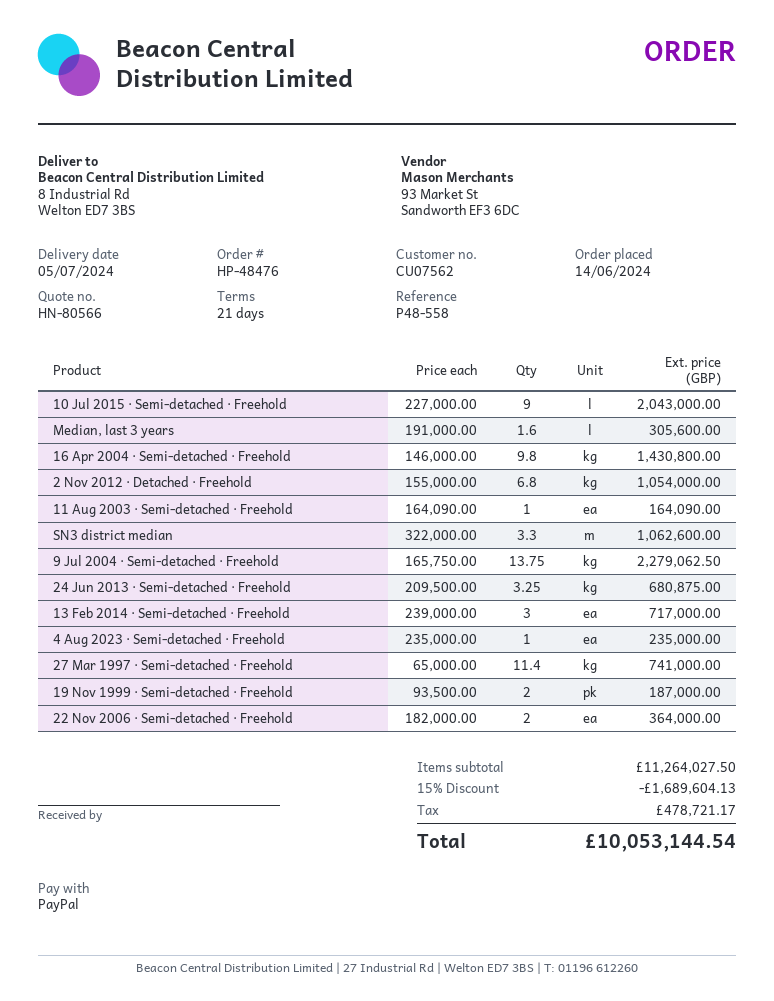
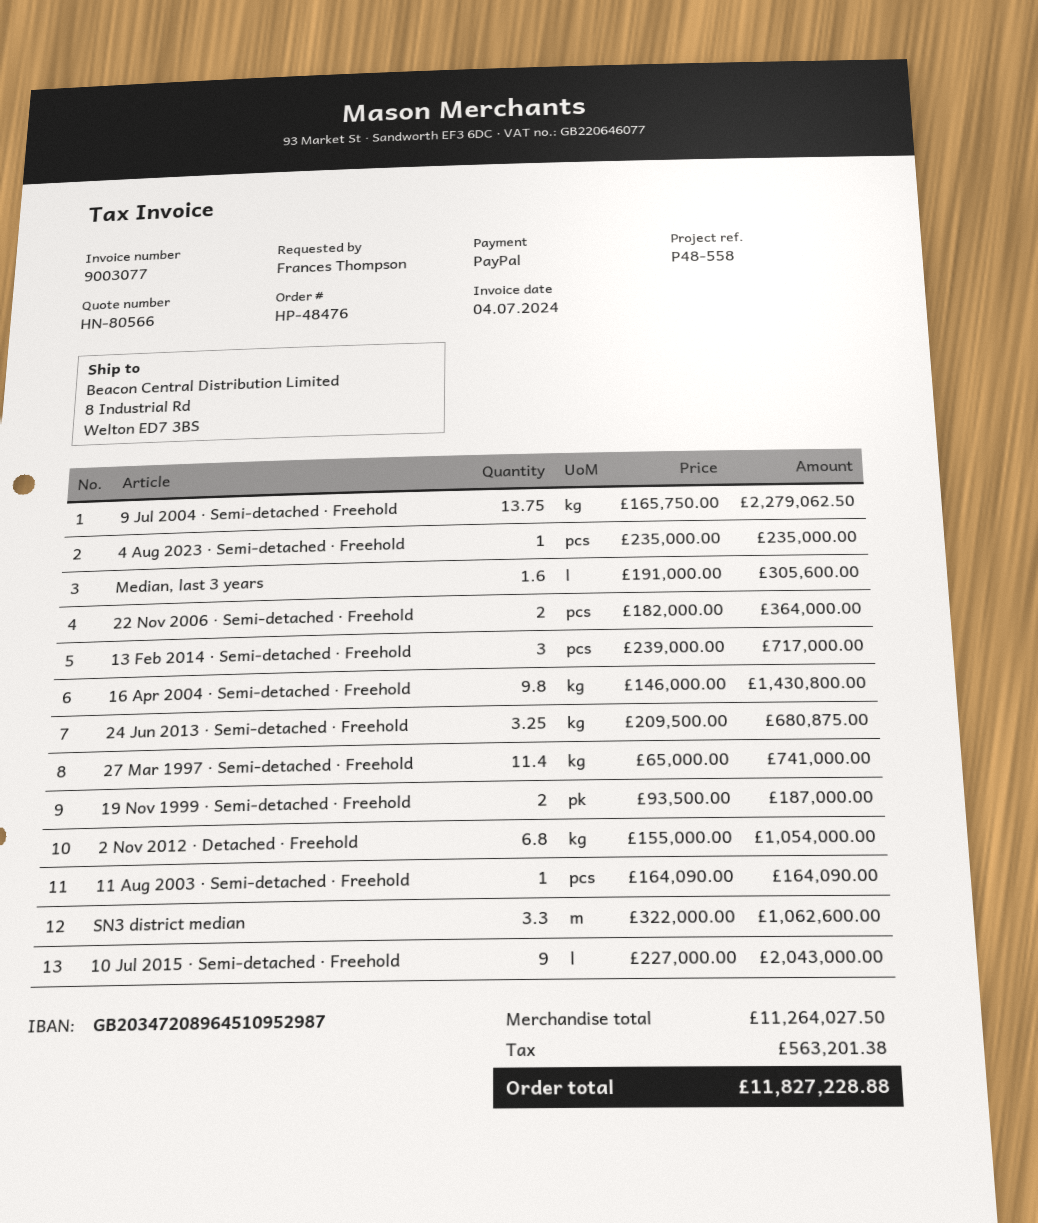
discount: 15% = 1689604.13 -> none
tax: 478721.17 -> 563201.38
total: 10053144.54 -> 11827228.88

